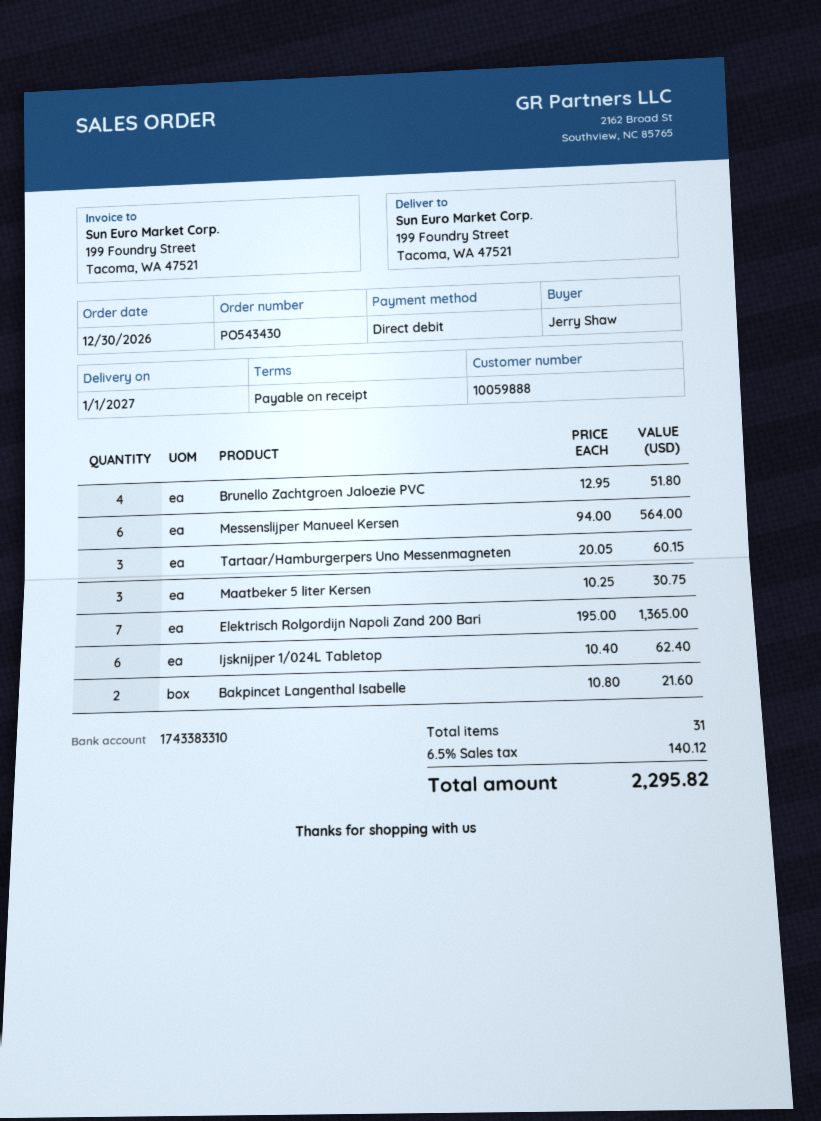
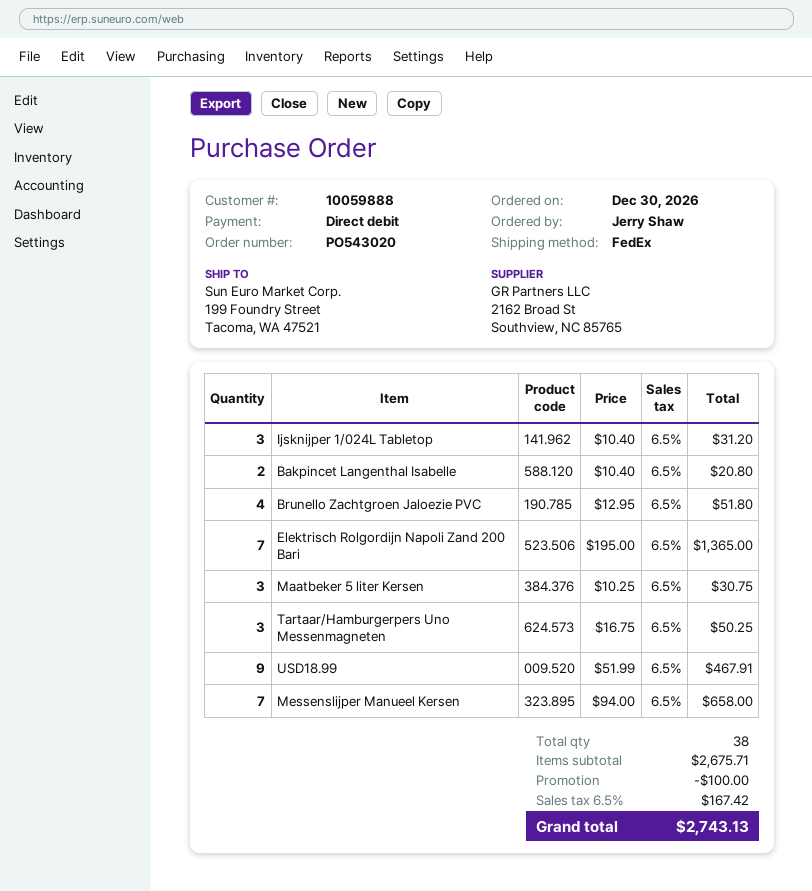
order number: PO543430 -> PO543020
Messenslijper Manueel Kersen: 6 x 94.00 = 564.00 -> 7 x 94.00 = 658.00
Tartaar/Hamburgerpers Uno Messenmagneten: 3 x 20.05 = 60.15 -> 3 x 16.75 = 50.25
Ijsknijper 1/024L Tabletop: 6 x 10.40 = 62.40 -> 3 x 10.40 = 31.20
Bakpincet Langenthal Isabelle: 2 x 10.80 = 21.60 -> 2 x 10.40 = 20.80
USD18.99: none -> 9 x 51.99 = 467.91
total quantity: 31 -> 38
discount: none -> 100.00
tax: 6.5% = 140.12 -> 6.5% = 167.42
total: 2295.82 -> 2743.13

